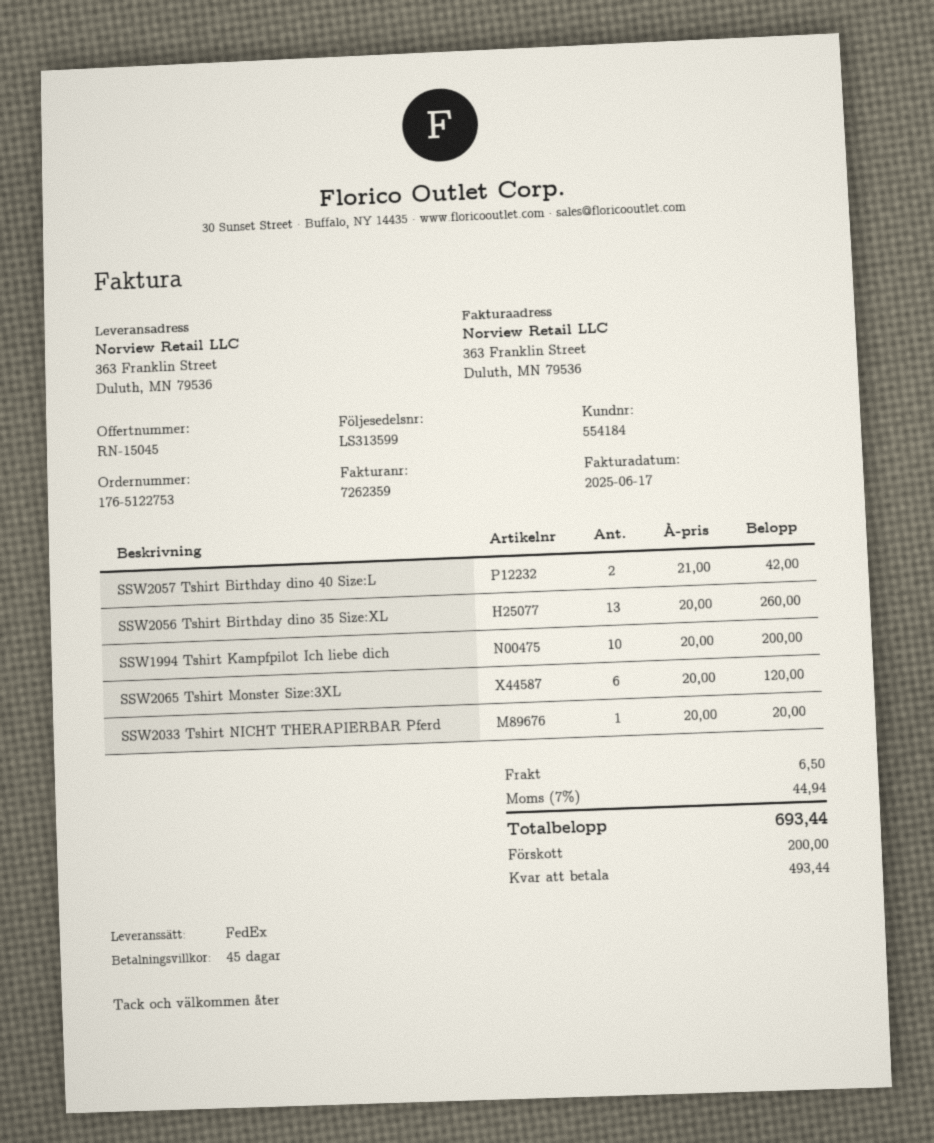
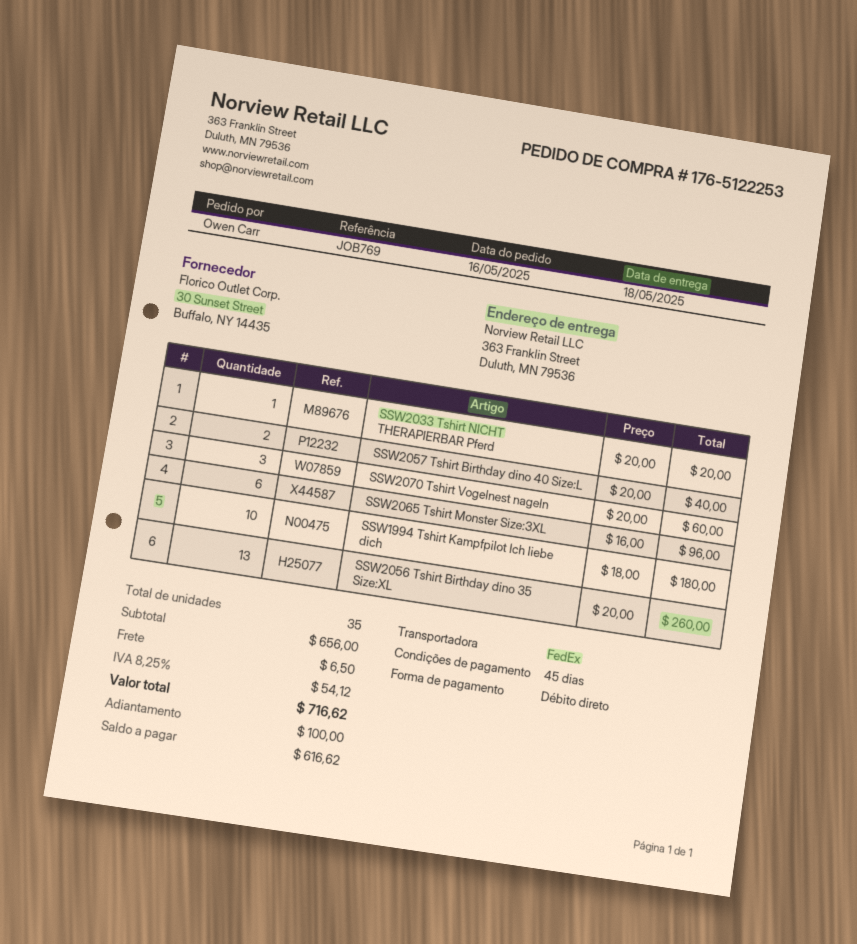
order number: 176-5122753 -> 176-5122253
SSW2057 Tshirt Birthday dino 40 Size:L: 2 x 21.00 = 42.00 -> 2 x 20.00 = 40.00
SSW1994 Tshirt Kampfpilot Ich liebe dich: 10 x 20.00 = 200.00 -> 10 x 18.00 = 180.00
SSW2065 Tshirt Monster Size:3XL: 6 x 20.00 = 120.00 -> 6 x 16.00 = 96.00
SSW2070 Tshirt Vogelnest nageln: none -> 3 x 20.00 = 60.00
tax: 7% = 44.94 -> 8.25% = 54.12
total: 693.44 -> 716.62
deposit: 200.00 -> 100.00
balance: 493.44 -> 616.62

